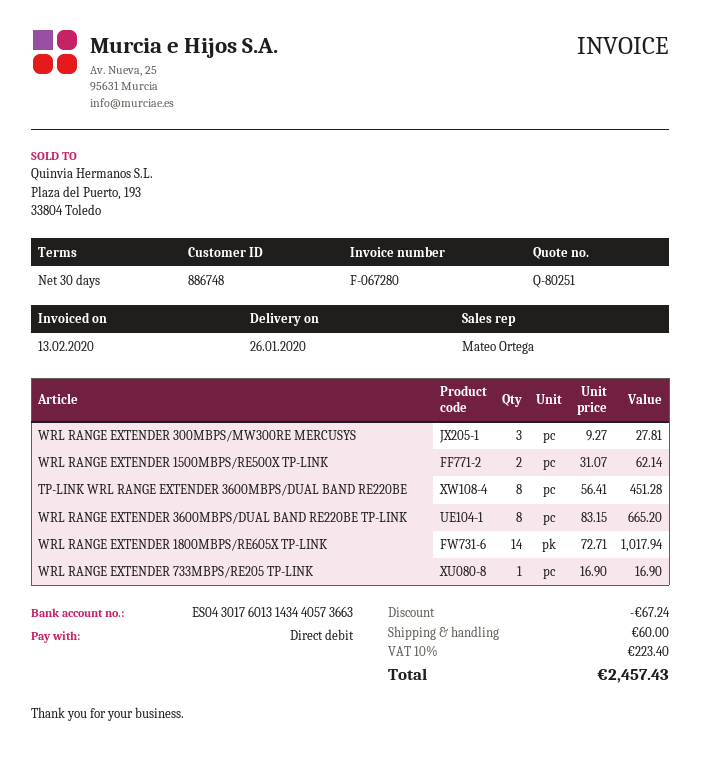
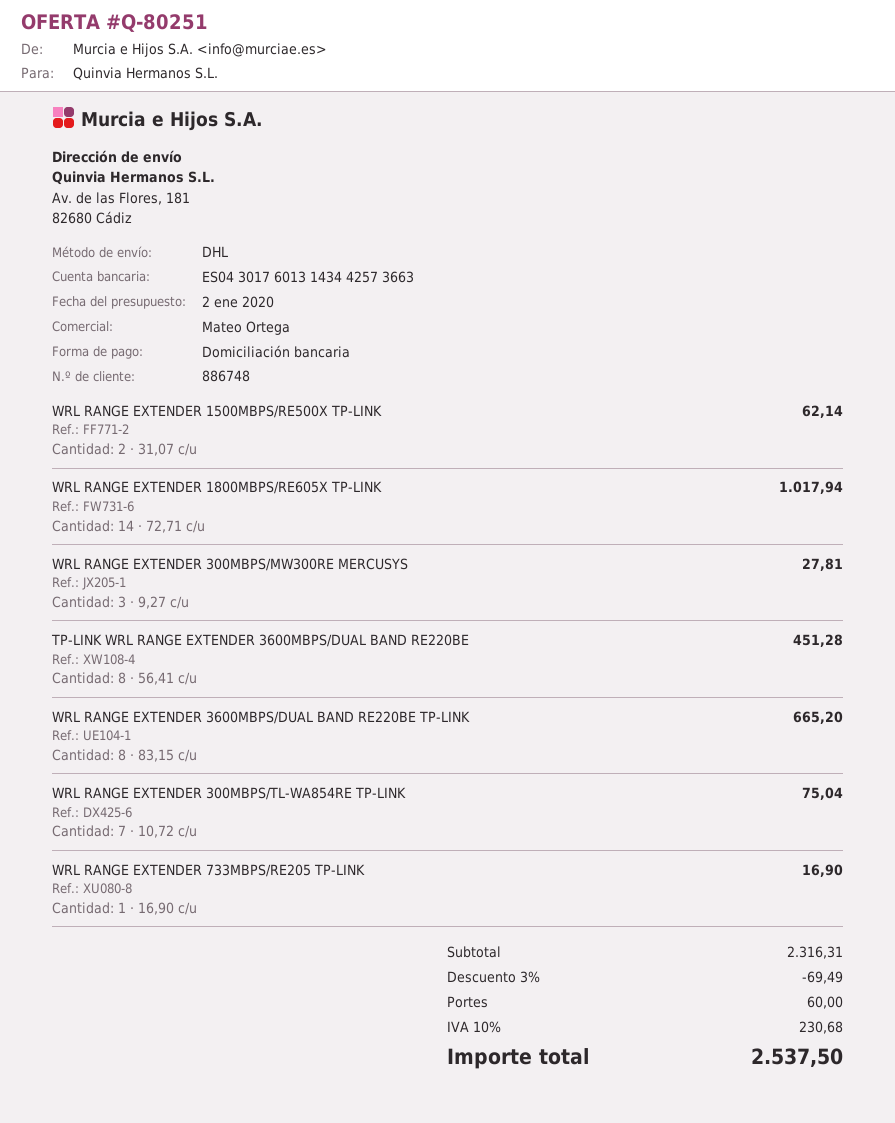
bank account: ES0430176013143440573663 -> ES0430176013143442573663
WRL RANGE EXTENDER 300MBPS/TL-WA854RE TP-LINK: none -> 7 x 10.72 = 75.04
discount: 67.24 -> 69.49
tax: 10% = 223.40 -> 10% = 230.68
total: 2457.43 -> 2537.50

